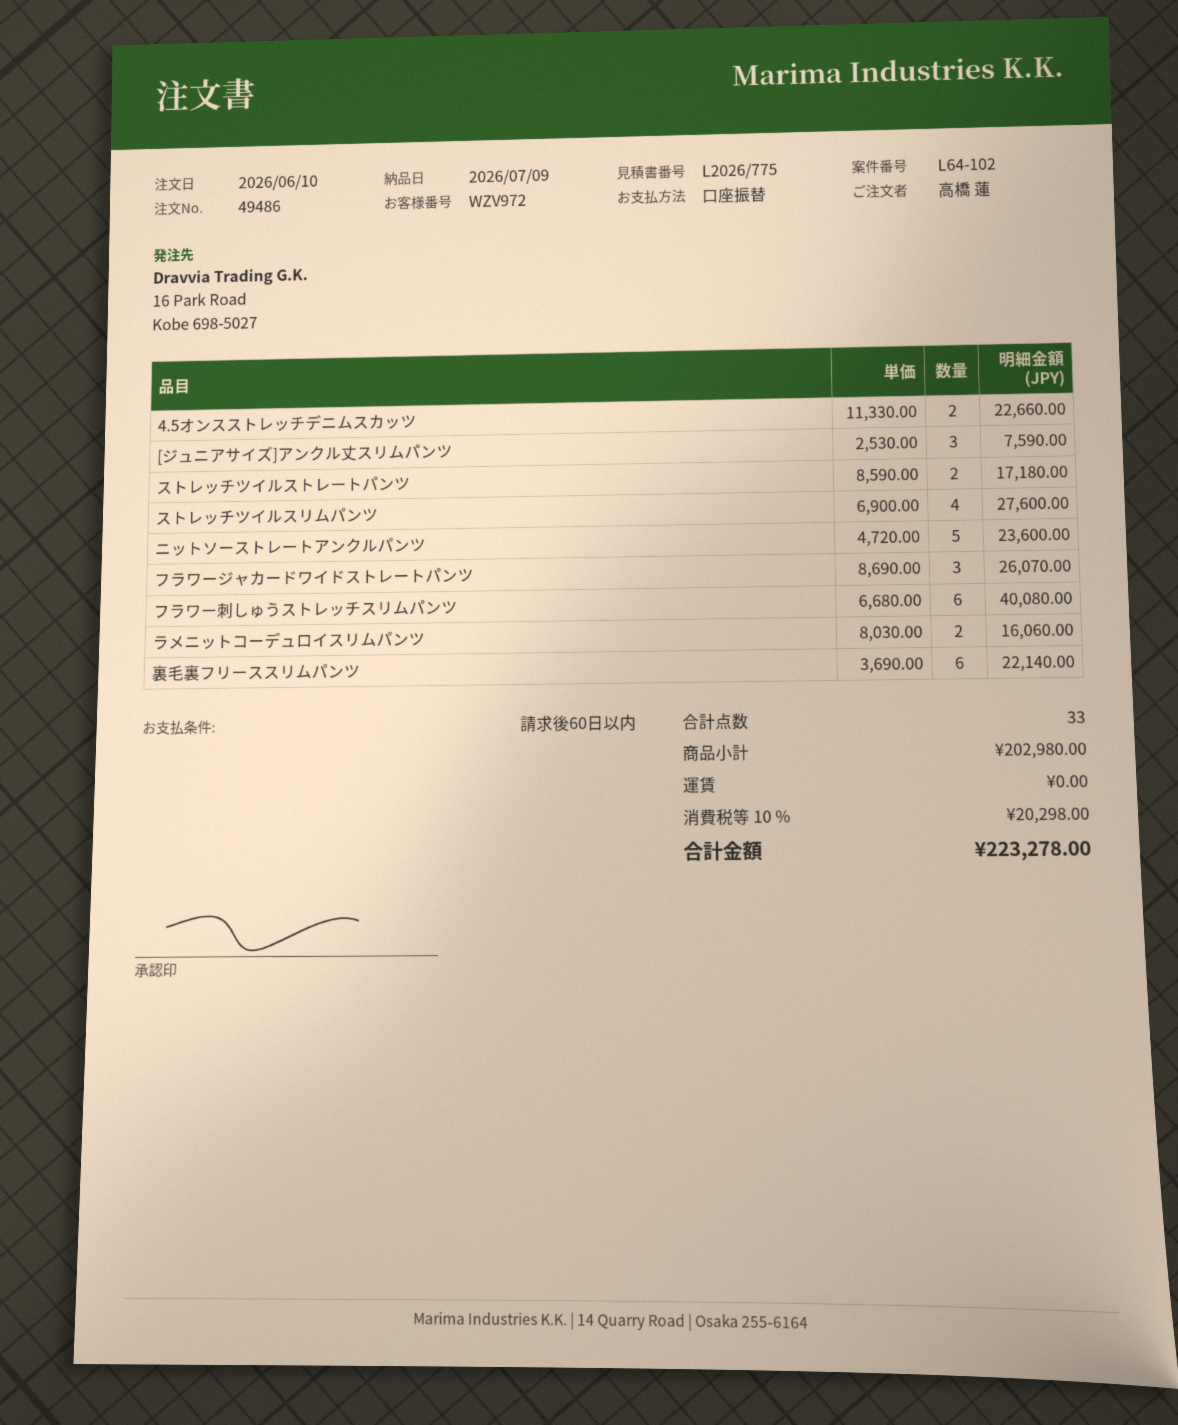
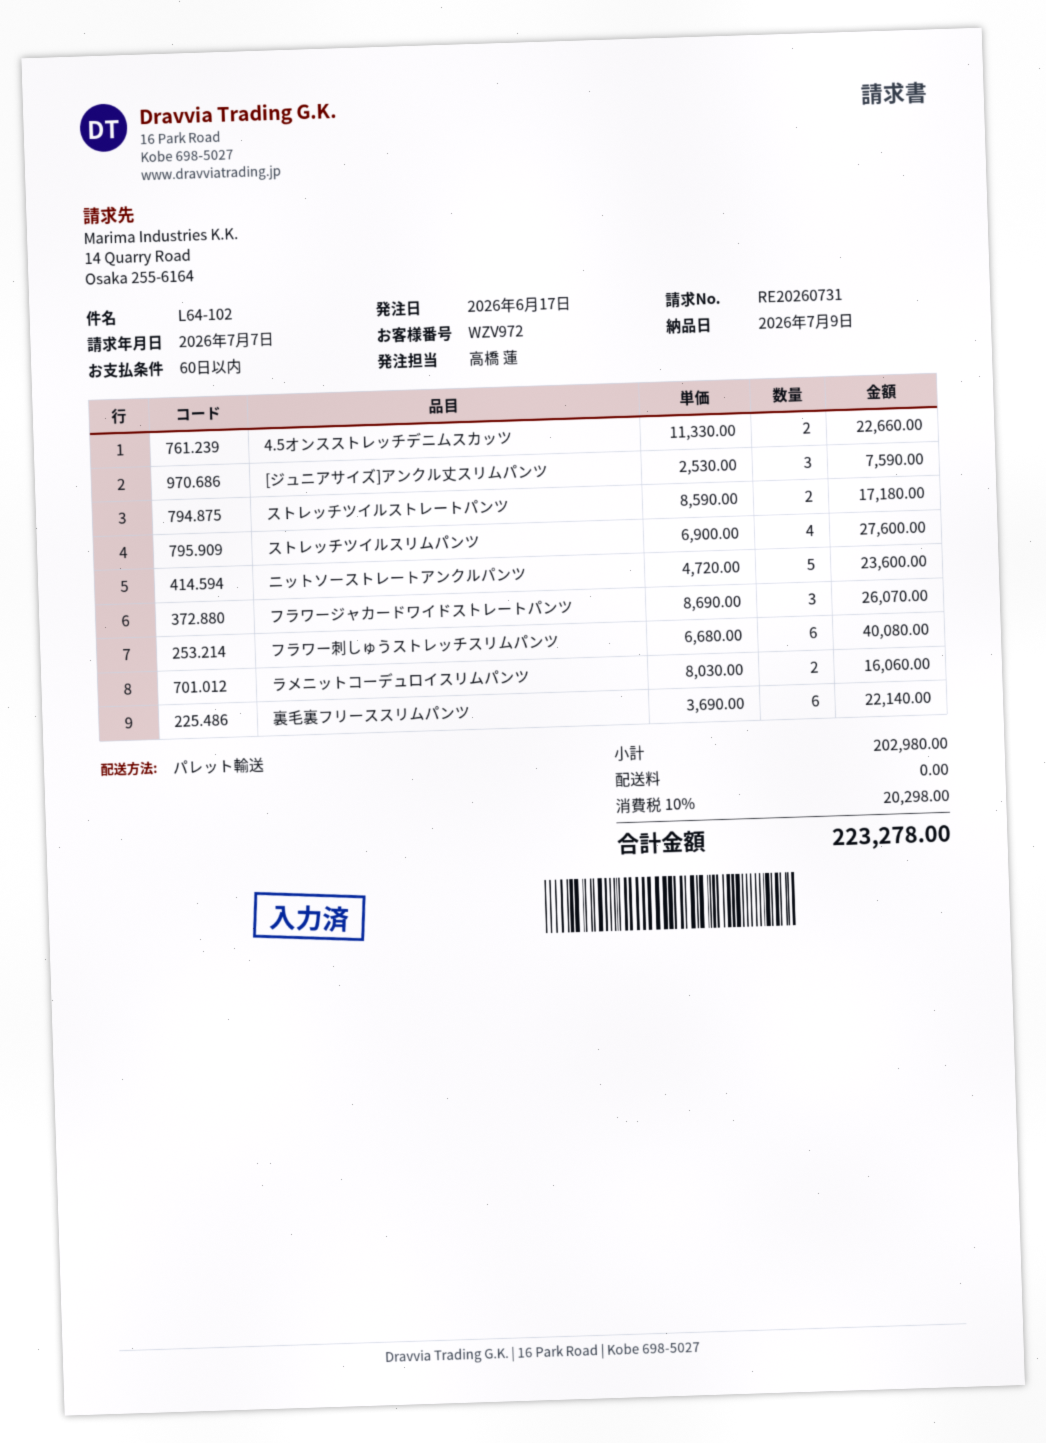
order date: 2026-06-10 -> 2026-06-17

